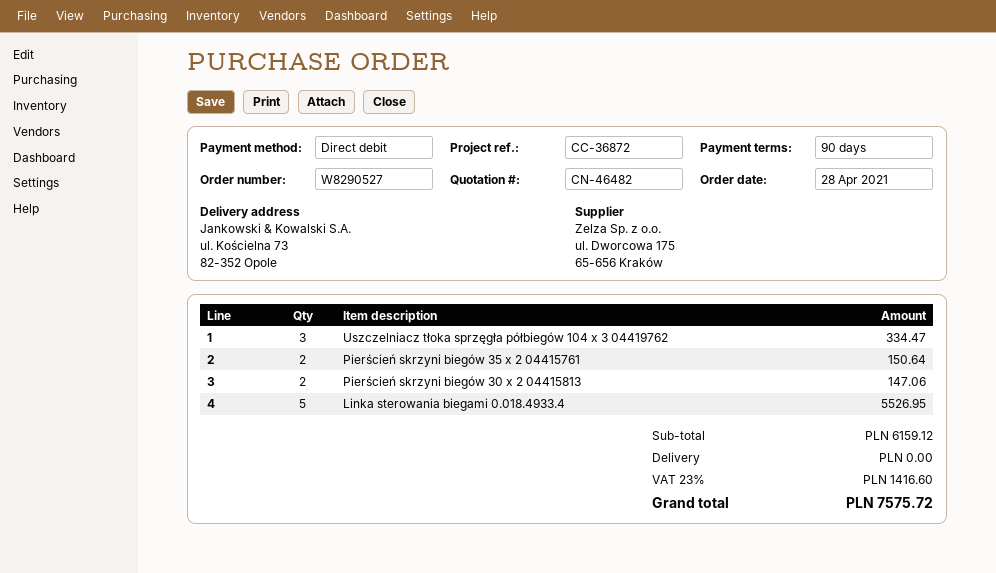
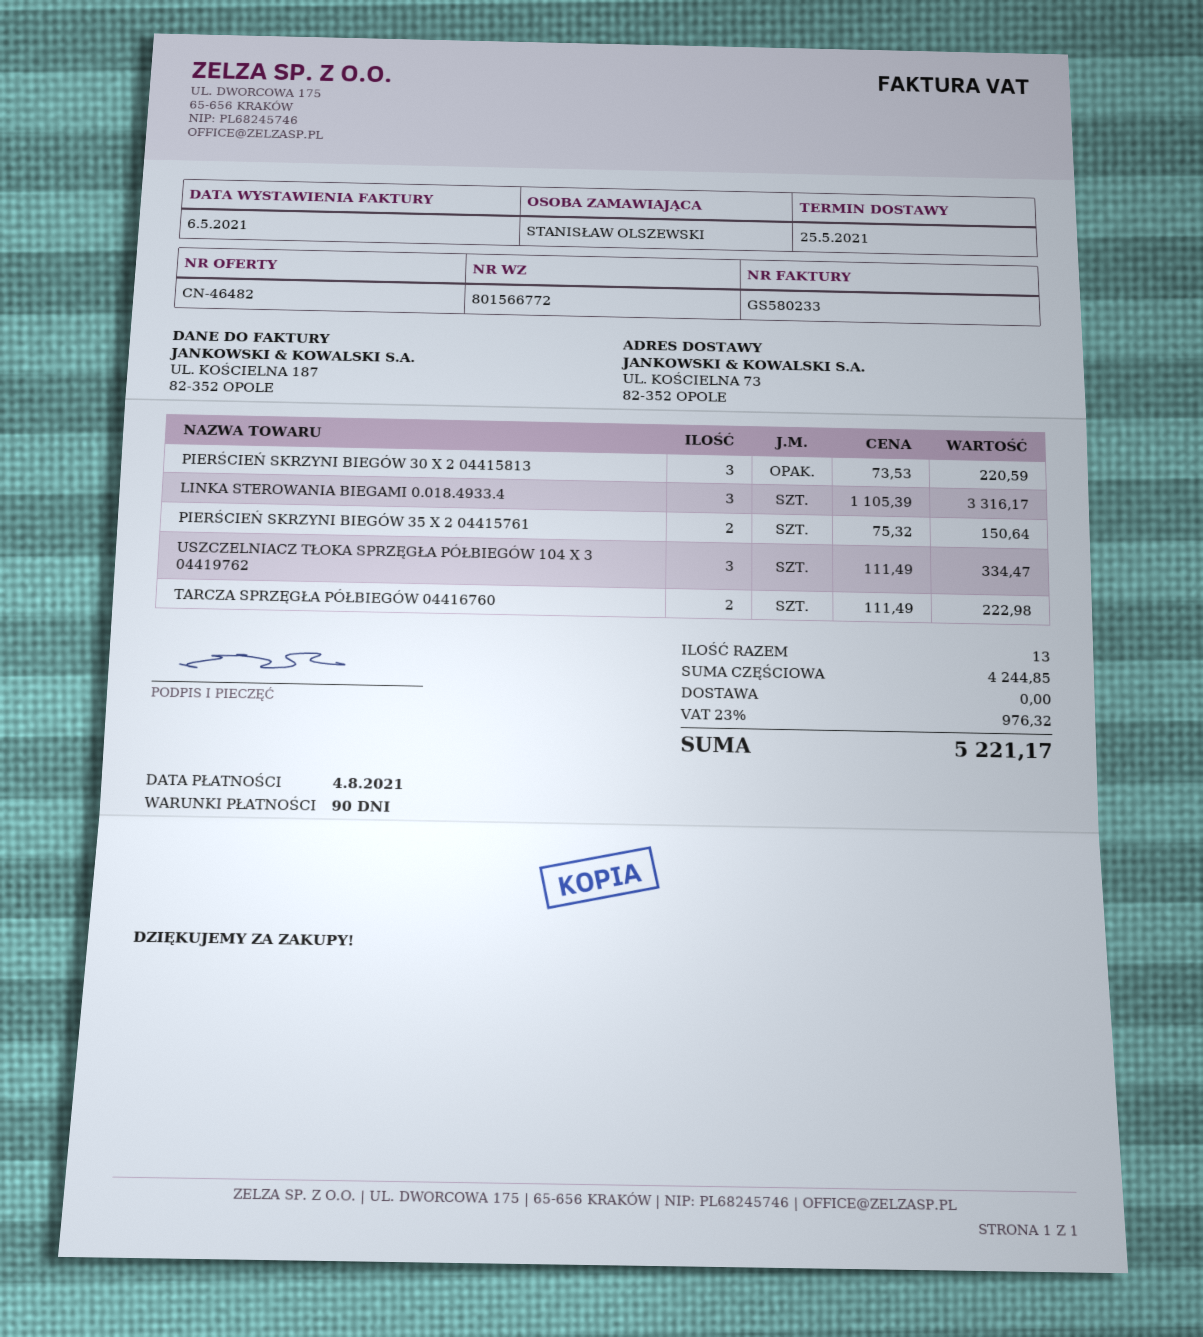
Pierścień skrzyni biegów 30 x 2 04415813: 2 for 147.06 -> 3 for 220.59
Linka sterowania biegami 0.018.4933.4: 5 for 5526.95 -> 3 for 3316.17
TARCZA SPRZĘGŁA PÓŁBIEGÓW 04416760: none -> 2 for 222.98
subtotal: 6159.12 -> 4244.85
tax: 23% = 1416.60 -> 23% = 976.32
total: 7575.72 -> 5221.17

